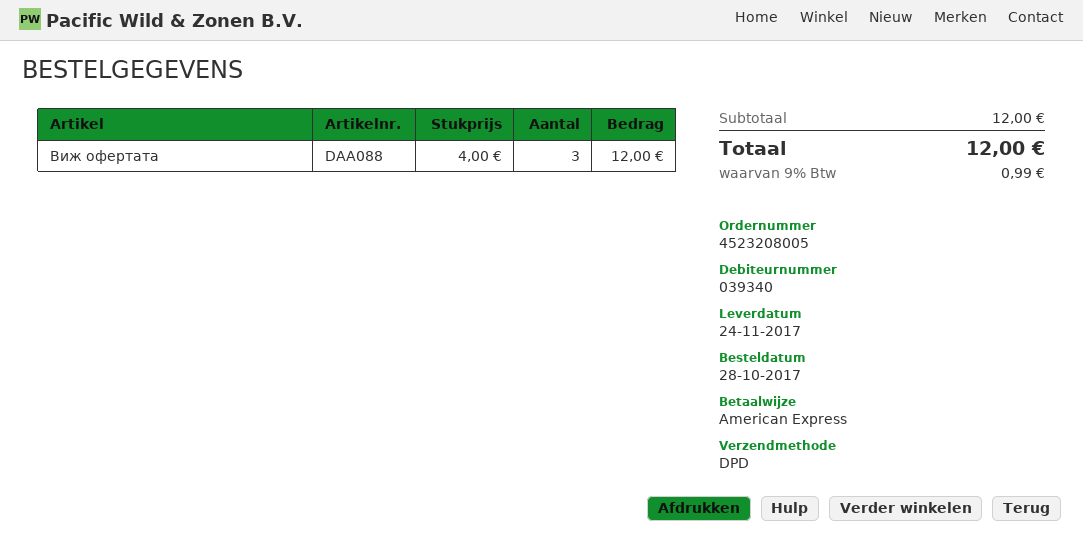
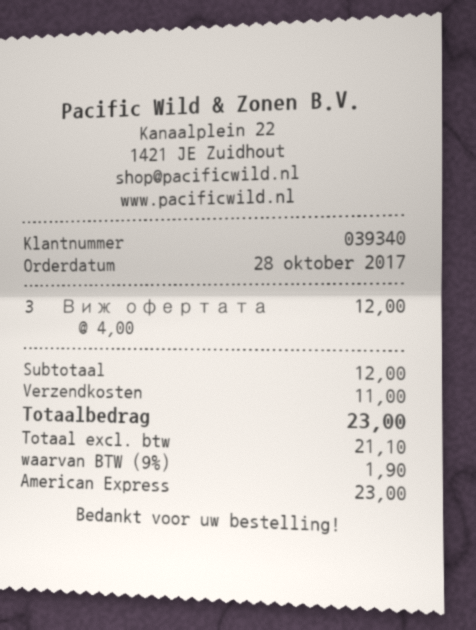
shipping: none -> 11.00
tax: 9% = 0.99 -> 9% = 1.90
total: 12.00 -> 23.00

